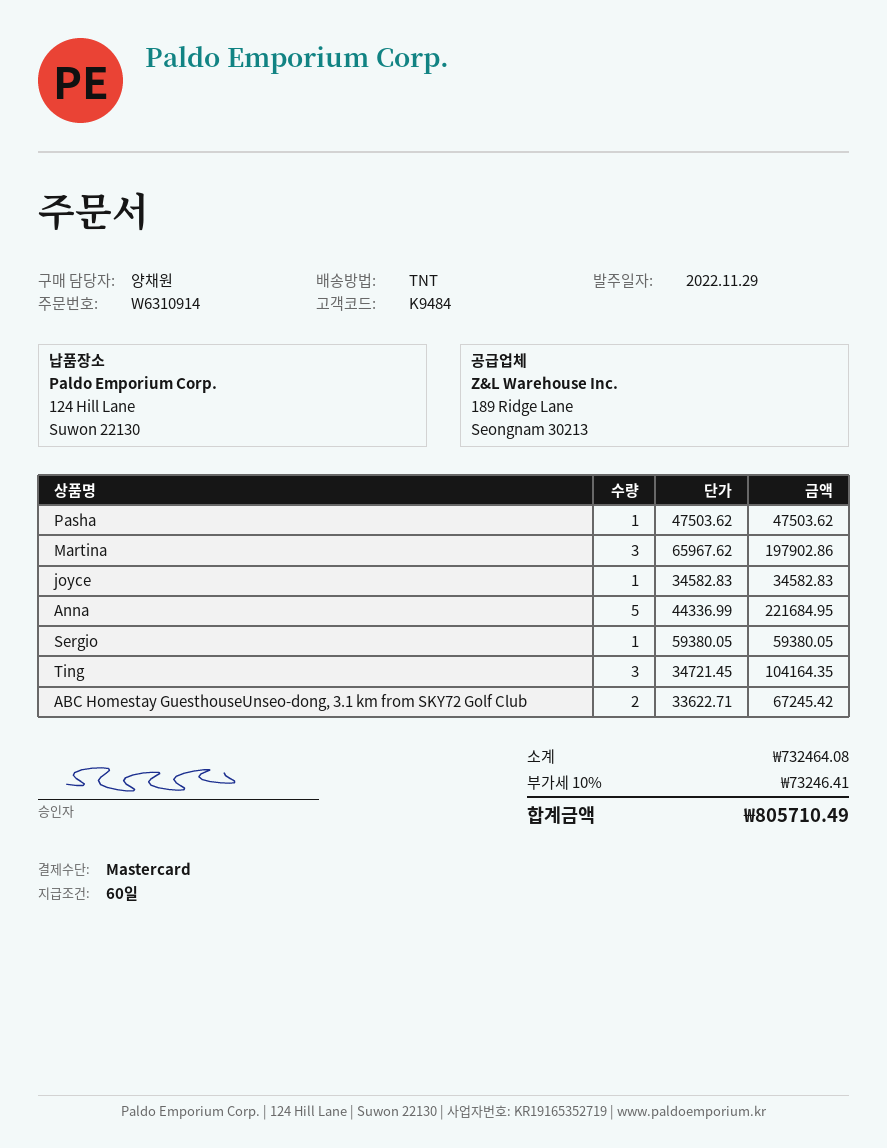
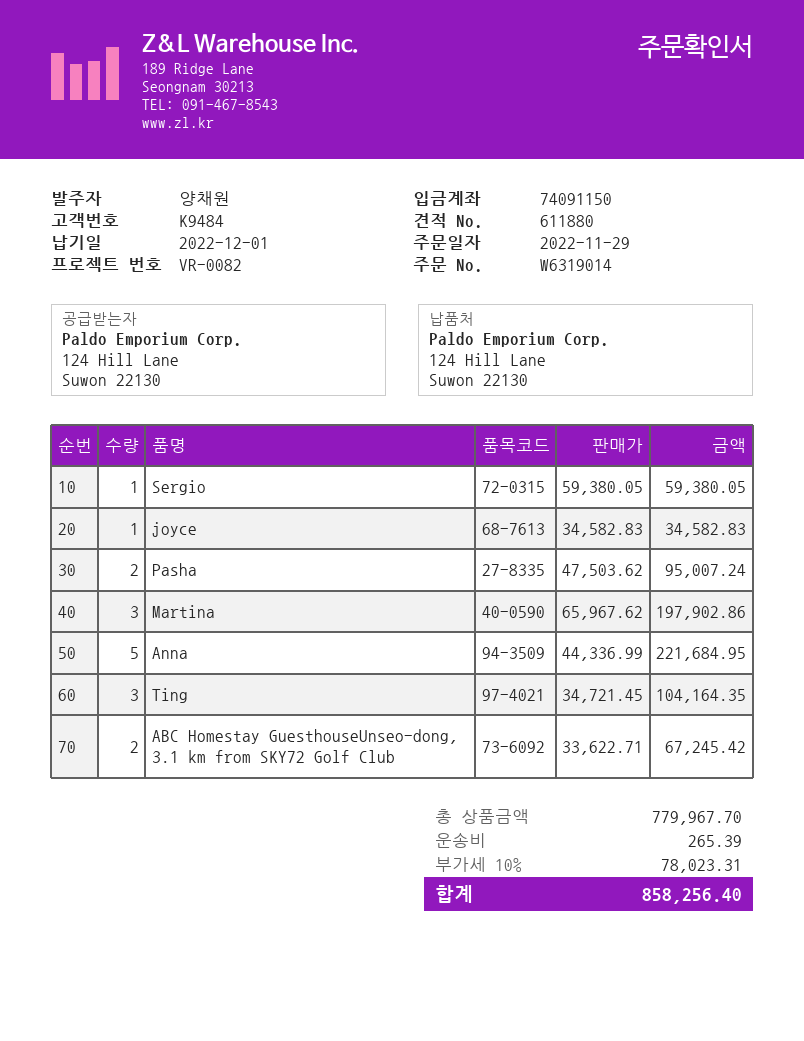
order number: W6310914 -> W6319014
Pasha: 1 x 47503.62 = 47503.62 -> 2 x 47503.62 = 95007.24
subtotal: 732464.08 -> 779967.70
shipping: none -> 265.39
tax: 10% = 73246.41 -> 10% = 78023.31
total: 805710.49 -> 858256.40

